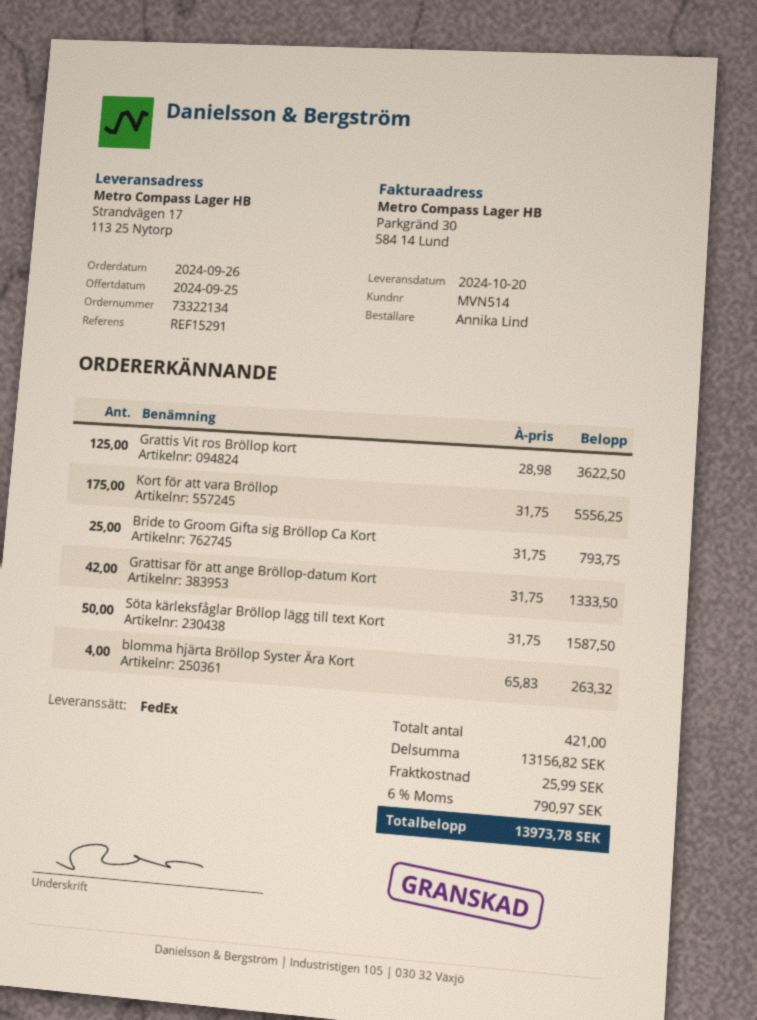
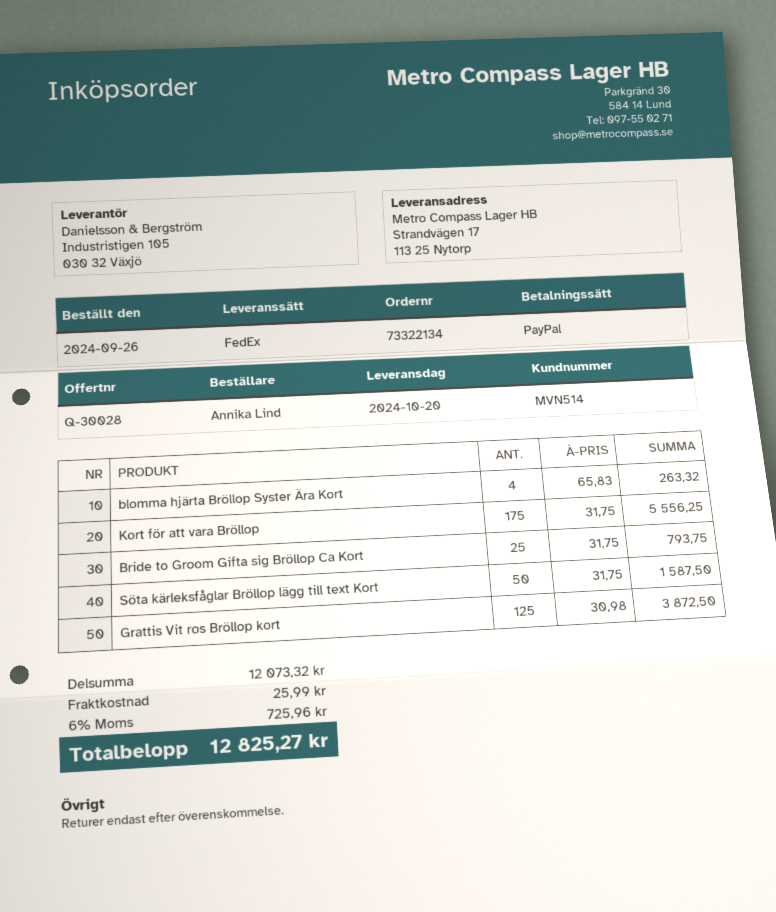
Grattis Vit ros Bröllop kort: 125 x 28.98 = 3622.50 -> 125 x 30.98 = 3872.50
Grattisar för att ange Bröllop-datum Kort: 42 x 31.75 = 1333.50 -> none
subtotal: 13156.82 -> 12073.32
tax: 6% = 790.97 -> 6% = 725.96
total: 13973.78 -> 12825.27

